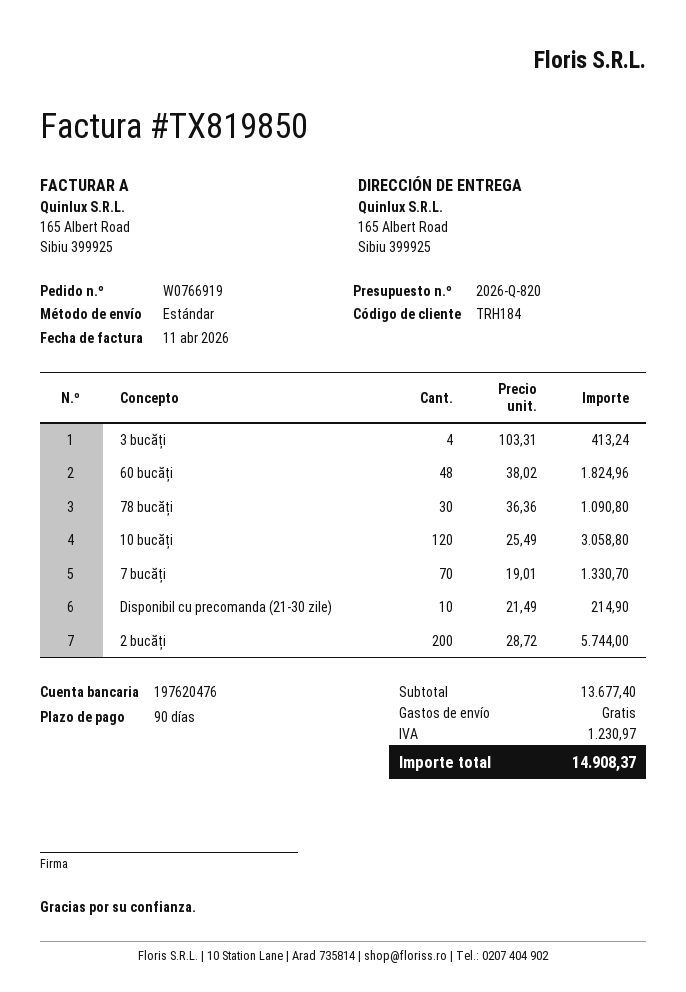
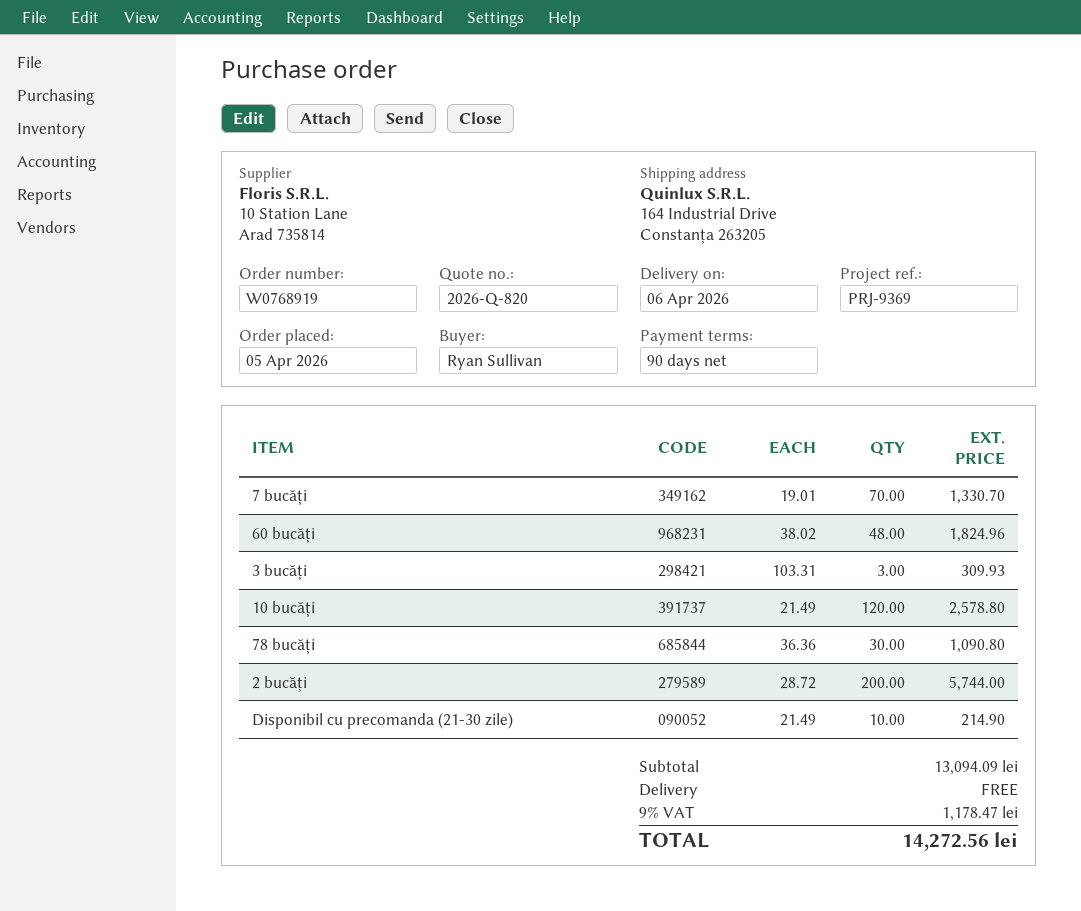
order number: W0766919 -> W0768919
ship to: 165 Albert Road, Sibiu 399925 -> 164 Industrial Drive, Constanța 263205
3 bucăți: 4 x 103.31 = 413.24 -> 3 x 103.31 = 309.93
10 bucăți: 120 x 25.49 = 3058.80 -> 120 x 21.49 = 2578.80
subtotal: 13677.40 -> 13094.09
tax: 1230.97 -> 1178.47
total: 14908.37 -> 14272.56

